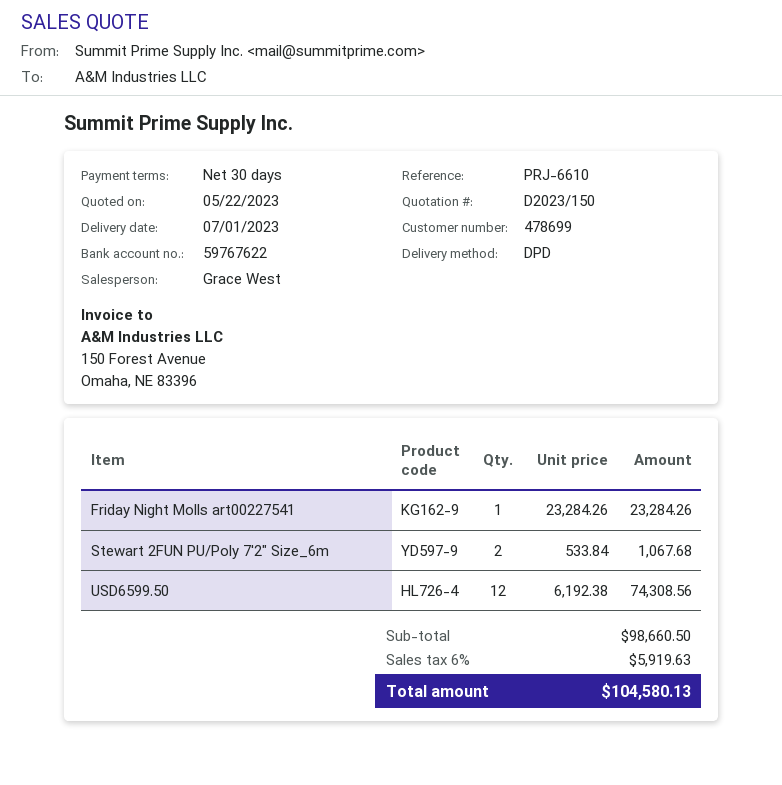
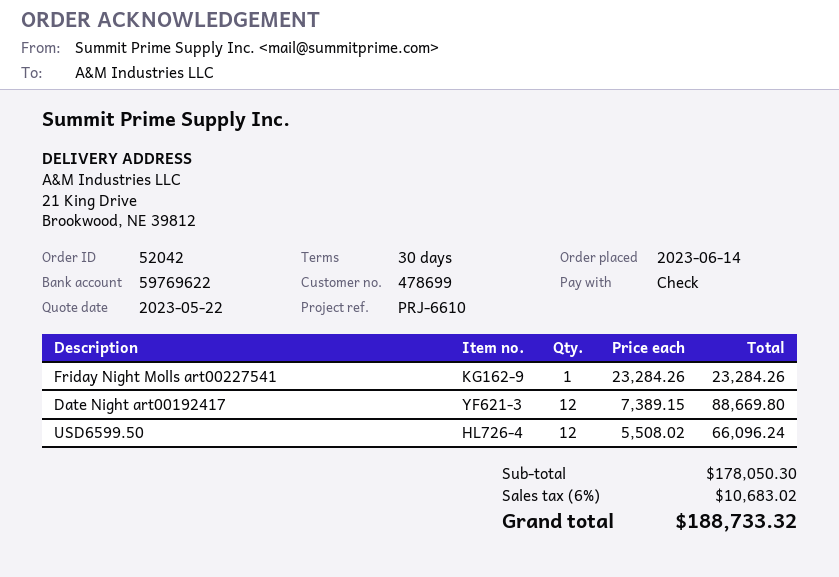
bank account: 59767622 -> 59769622
Stewart 2FUN PU/Poly 7'2" Size_6m: 2 x 533.84 = 1067.68 -> none
USD6599.50: 12 x 6192.38 = 74308.56 -> 12 x 5508.02 = 66096.24
Date Night art00192417: none -> 12 x 7389.15 = 88669.80
subtotal: 98660.50 -> 178050.30
tax: 6% = 5919.63 -> 6% = 10683.02
total: 104580.13 -> 188733.32

